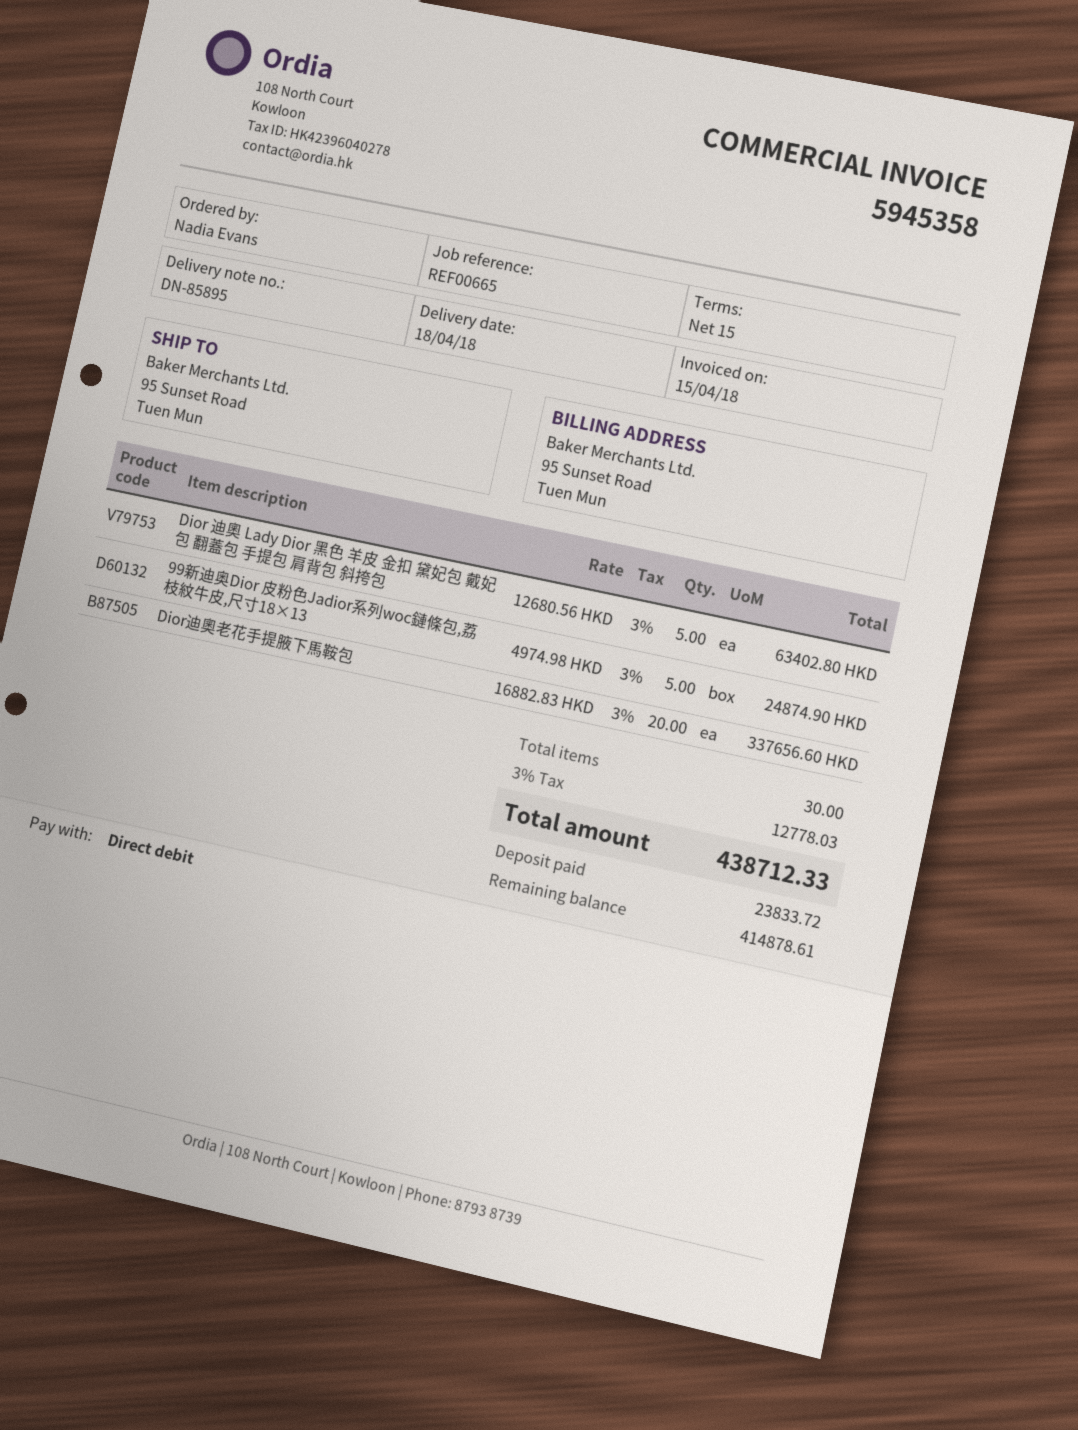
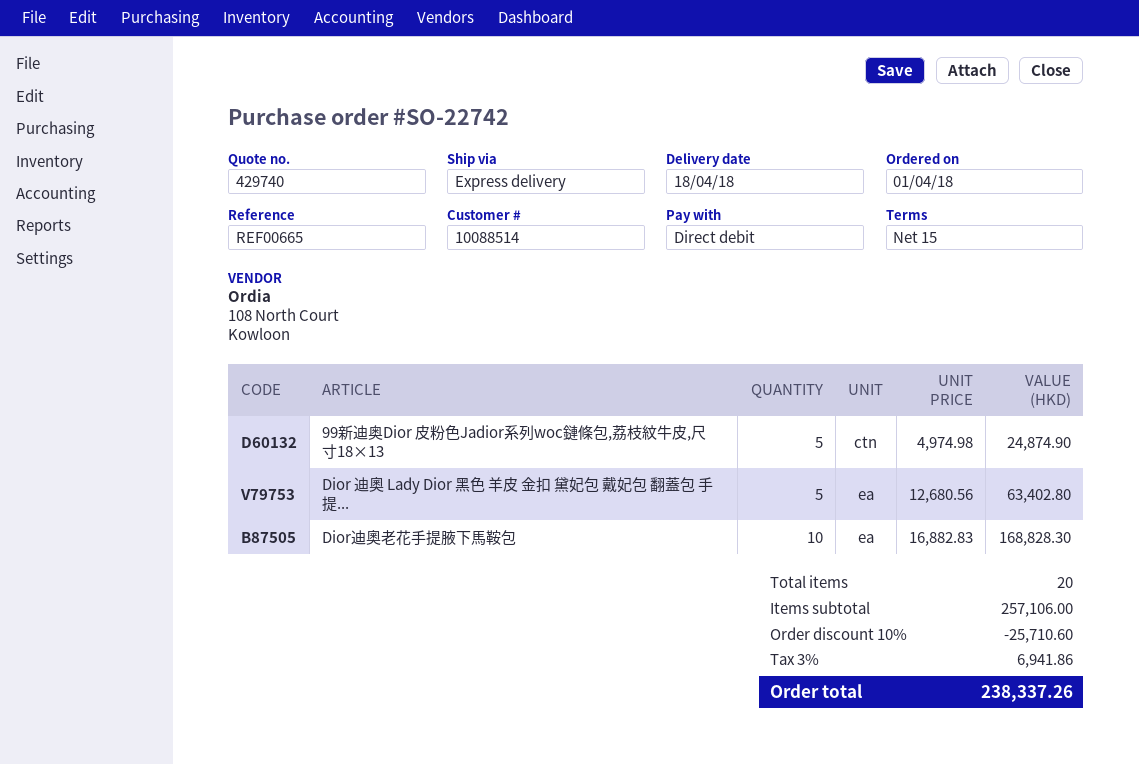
Dior迪奧老花手提腋下馬鞍包: 20 x 16882.83 = 337656.60 -> 10 x 16882.83 = 168828.30
total quantity: 30 -> 20
discount: none -> 10% = 25710.60
tax: 3% = 12778.03 -> 3% = 6941.86
total: 438712.33 -> 238337.26

